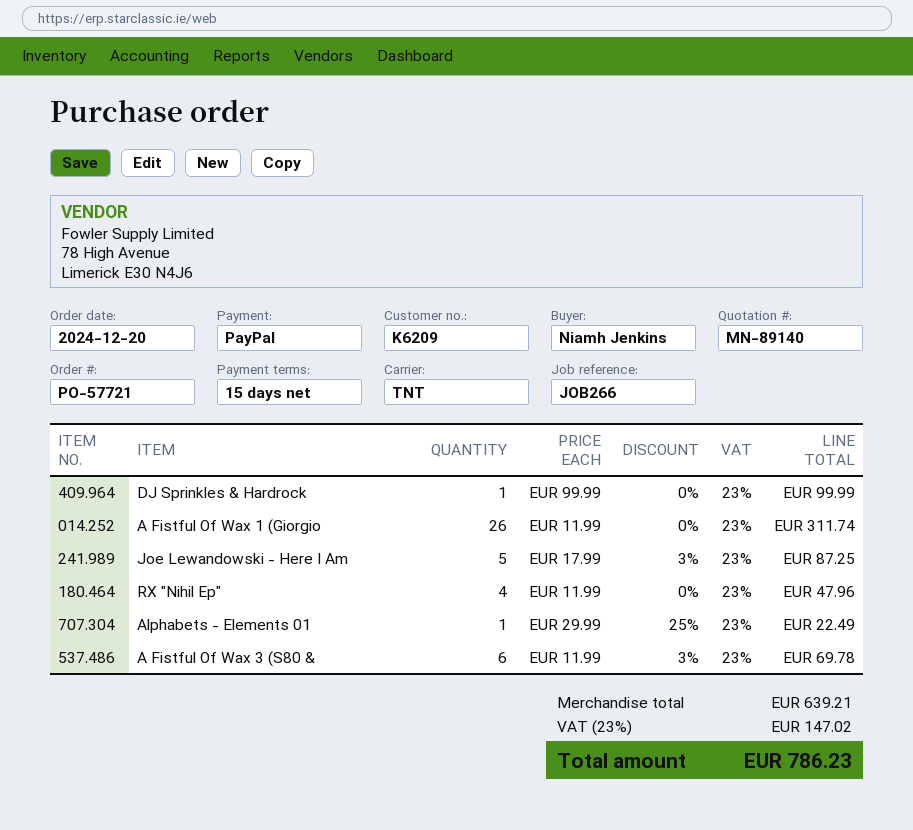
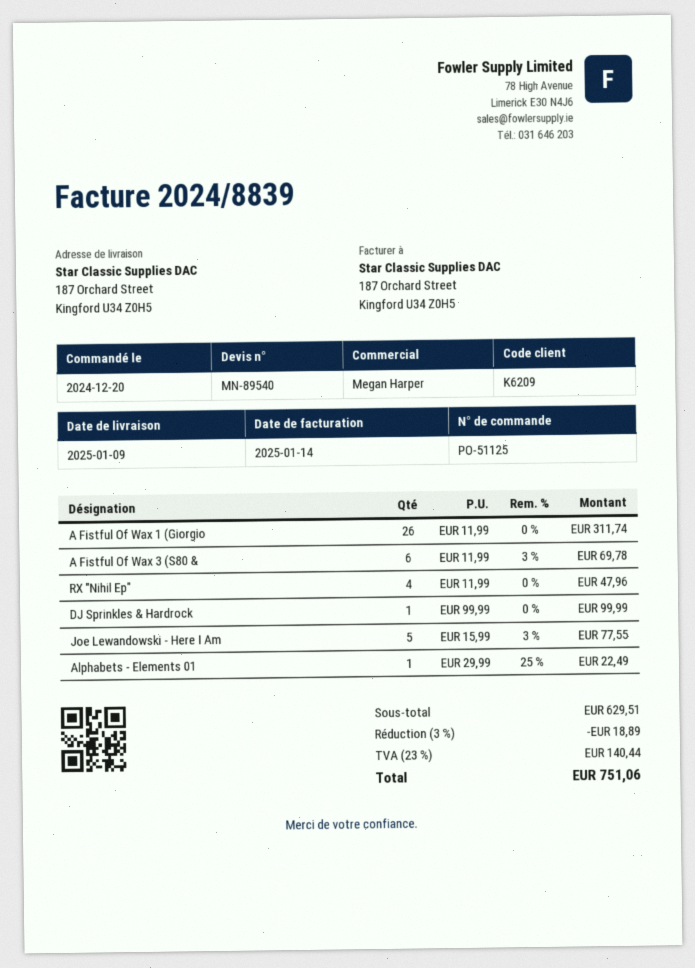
quote number: MN-89140 -> MN-89540
order number: PO-57721 -> PO-51125
Joe Lewandowski - Here I Am: 5 x 17.99 - 3% = 87.25 -> 5 x 15.99 - 3% = 77.55
subtotal: 639.21 -> 629.51
discount: none -> 3% = 18.89
tax: 23% = 147.02 -> 23% = 140.44
total: 786.23 -> 751.06

